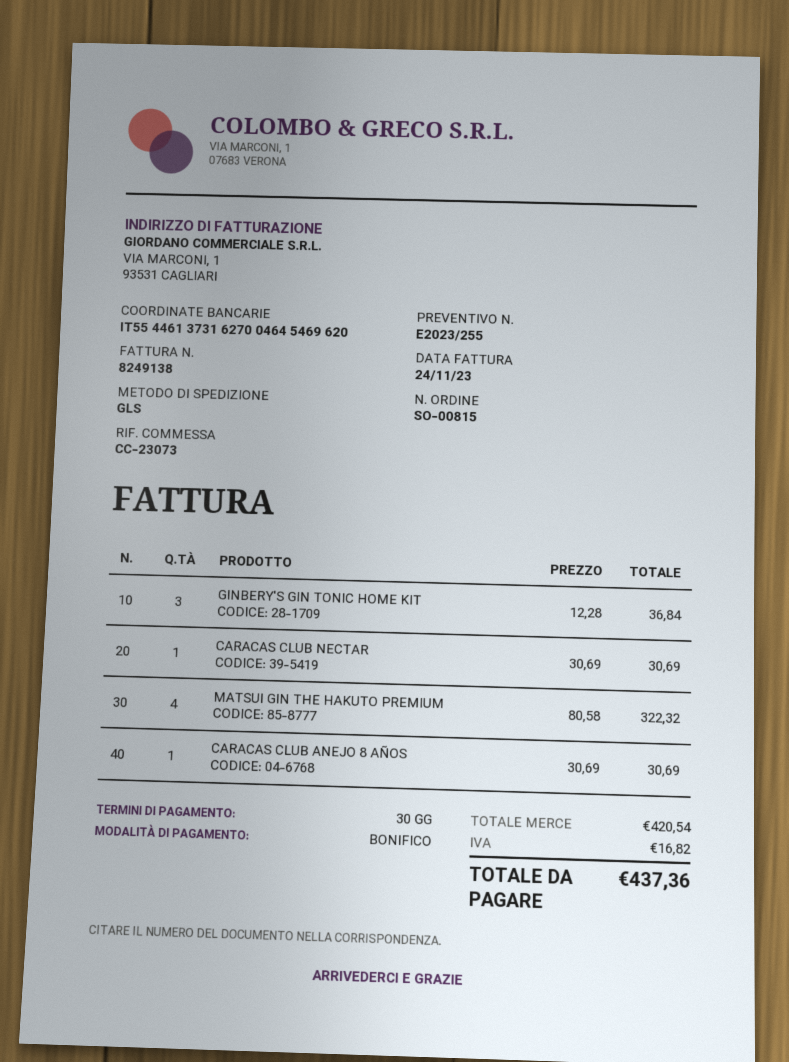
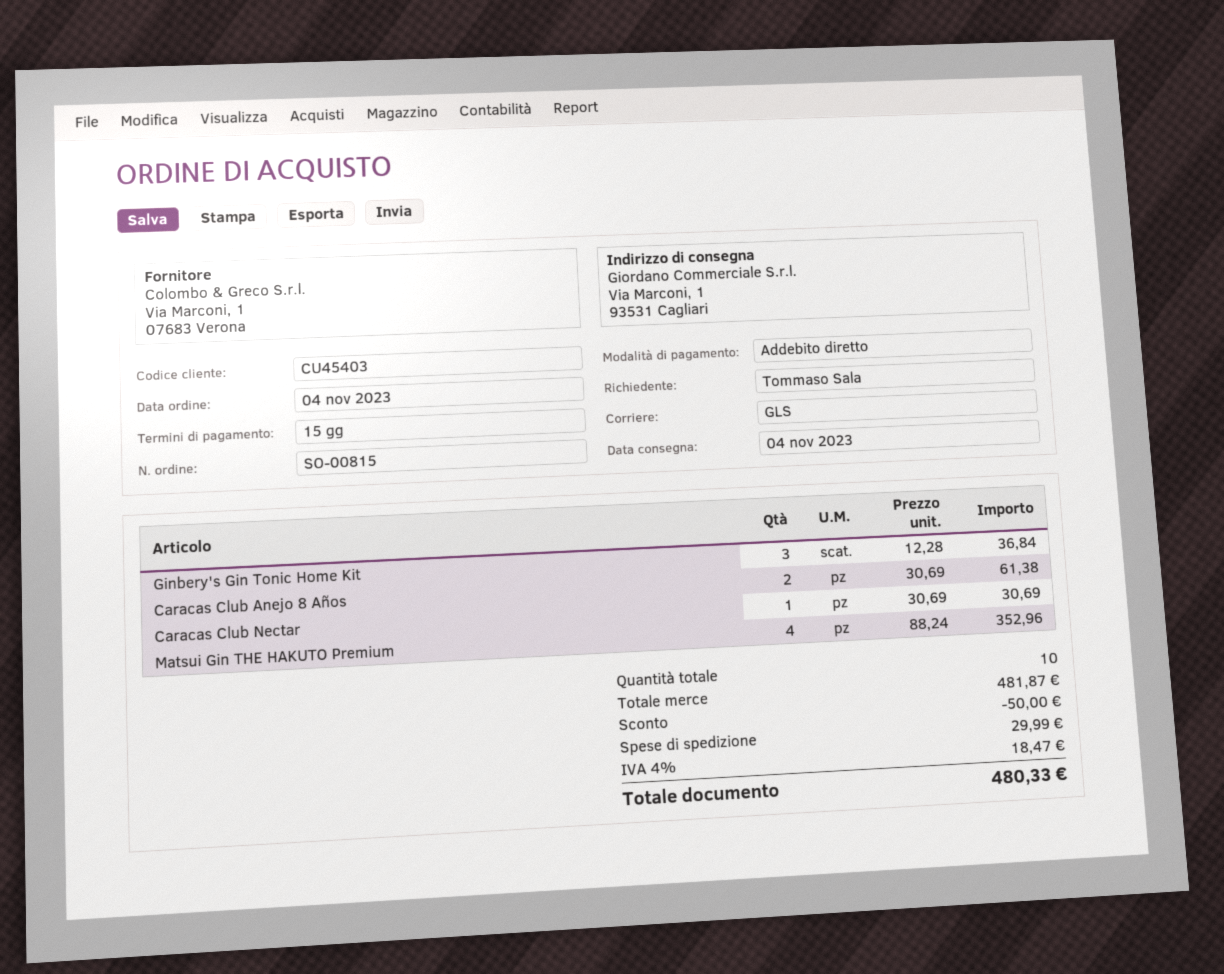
payment terms: 30 days -> 15 days
payment method: bank transfer -> direct debit
MATSUI GIN THE HAKUTO PREMIUM: 4 x 80.58 = 322.32 -> 4 x 88.24 = 352.96
CARACAS CLUB ANEJO 8 AÑOS: 1 x 30.69 = 30.69 -> 2 x 30.69 = 61.38
subtotal: 420.54 -> 481.87
discount: none -> 50.00
shipping: none -> 29.99
tax: 16.82 -> 18.47
total: 437.36 -> 480.33

